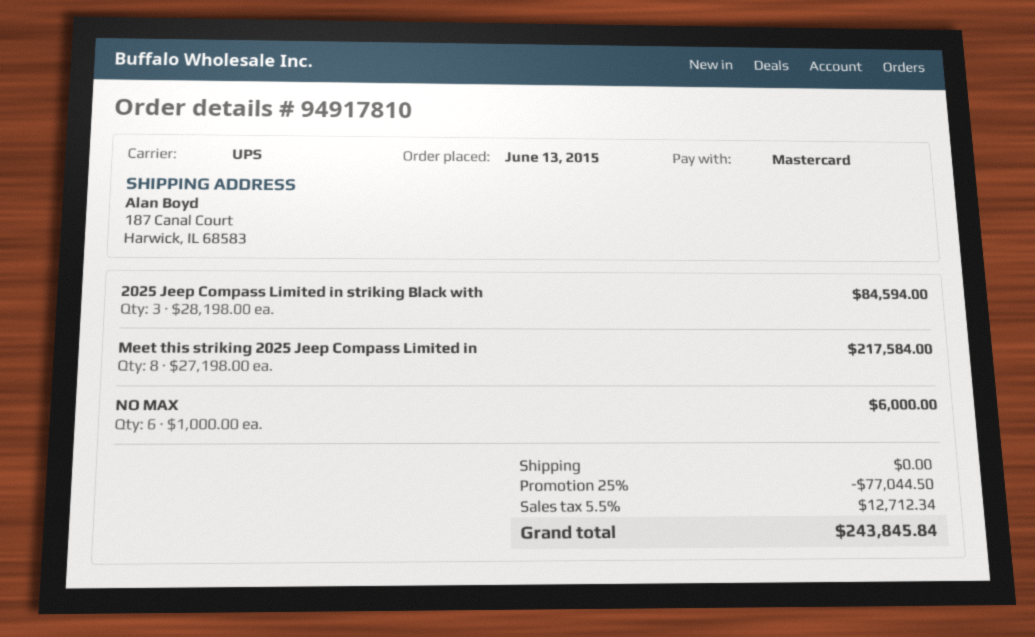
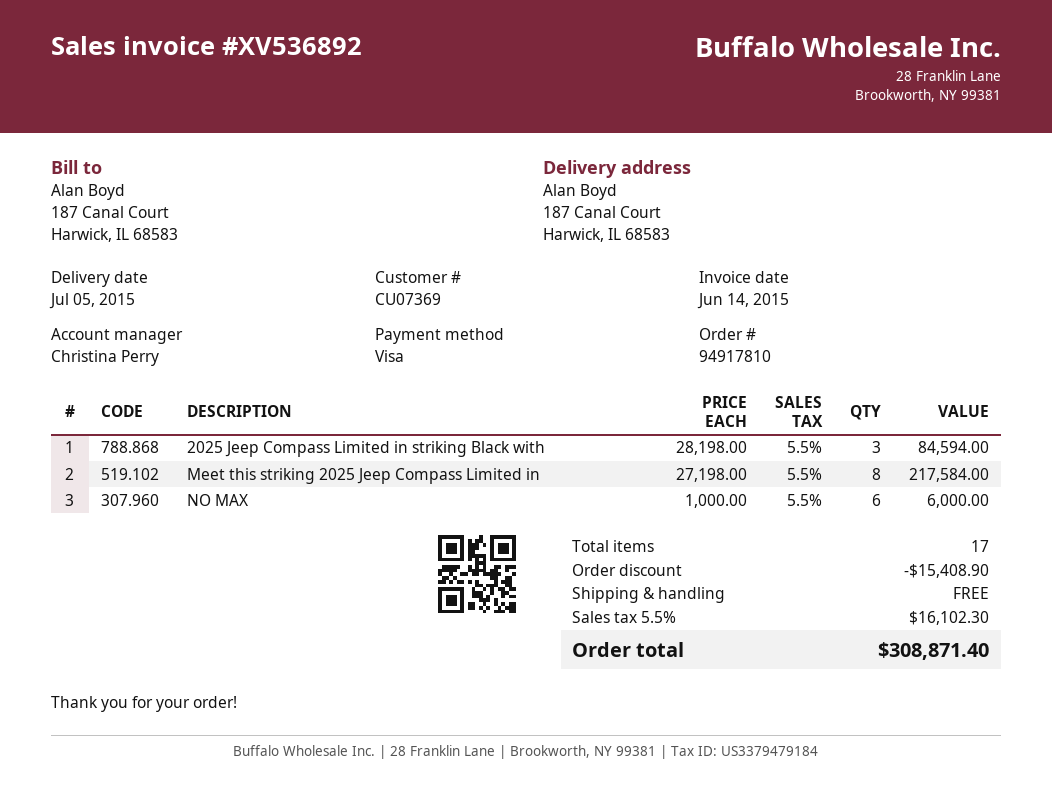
payment method: Mastercard -> Visa
discount: 77044.50 -> 15408.90
tax: 5.5% = 12712.34 -> 5.5% = 16102.30
total: 243845.84 -> 308871.40

